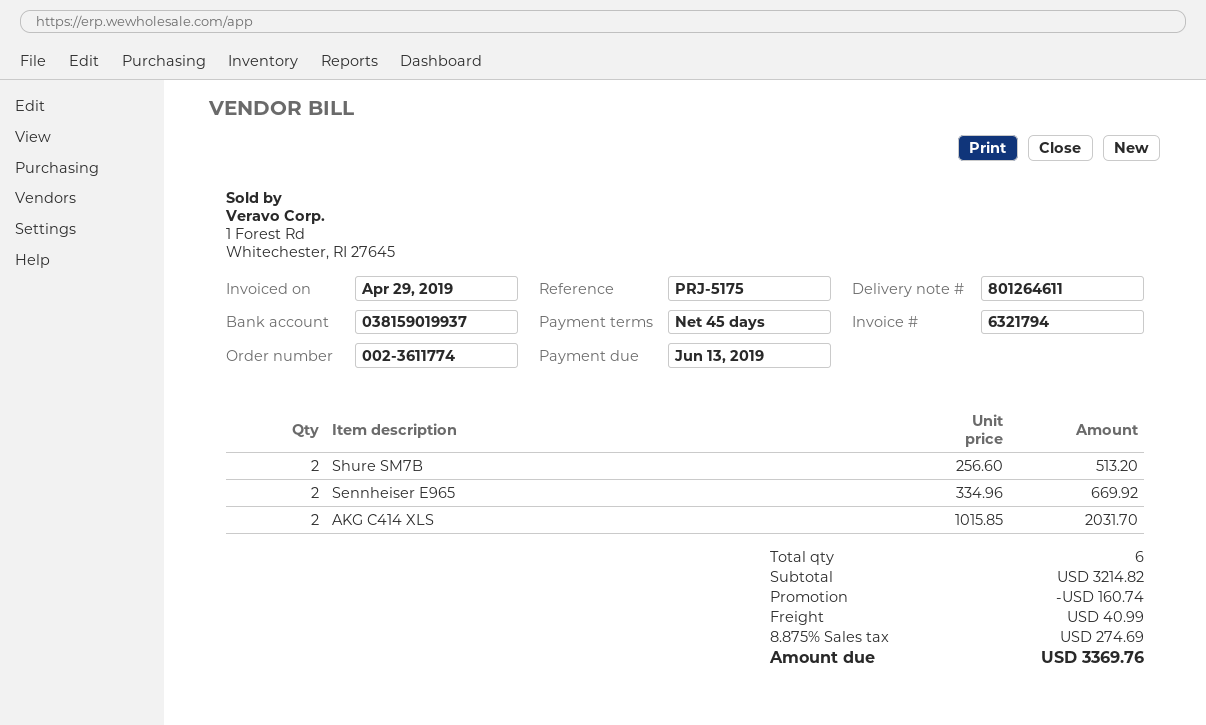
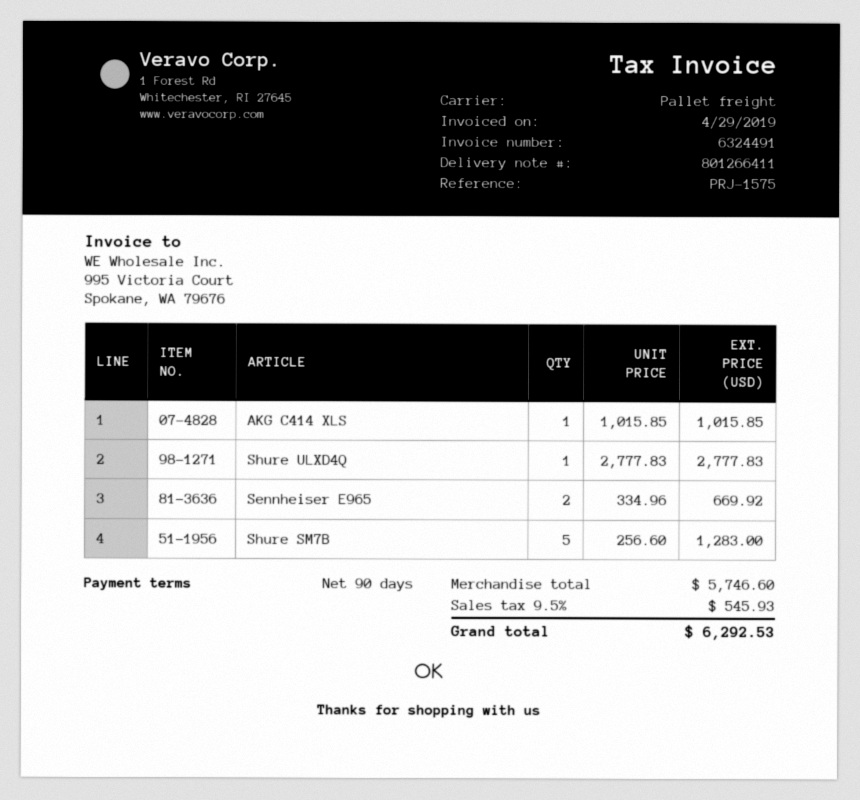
delivery note number: 801264611 -> 801266411
invoice number: 6321794 -> 6324491
payment terms: 45 days -> 90 days
reference: PRJ-5175 -> PRJ-1575
Shure SM7B: 2 x 256.60 = 513.20 -> 5 x 256.60 = 1283.00
AKG C414 XLS: 2 x 1015.85 = 2031.70 -> 1 x 1015.85 = 1015.85
Shure ULXD4Q: none -> 1 x 2777.83 = 2777.83
subtotal: 3214.82 -> 5746.60
discount: 160.74 -> none
shipping: 40.99 -> none
tax: 8.875% = 274.69 -> 9.5% = 545.93
total: 3369.76 -> 6292.53

